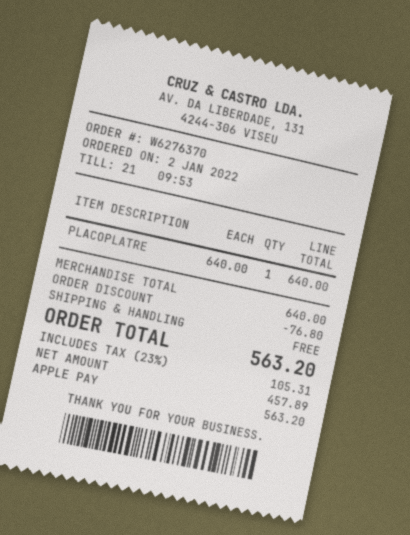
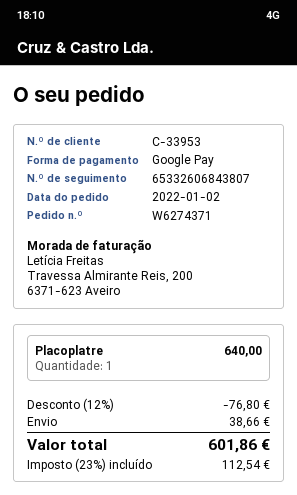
order number: W6276370 -> W6274371
payment method: Apple Pay -> Google Pay
shipping: 0.00 -> 38.66
tax: 23% = 105.31 -> 23% = 112.54
total: 563.20 -> 601.86

